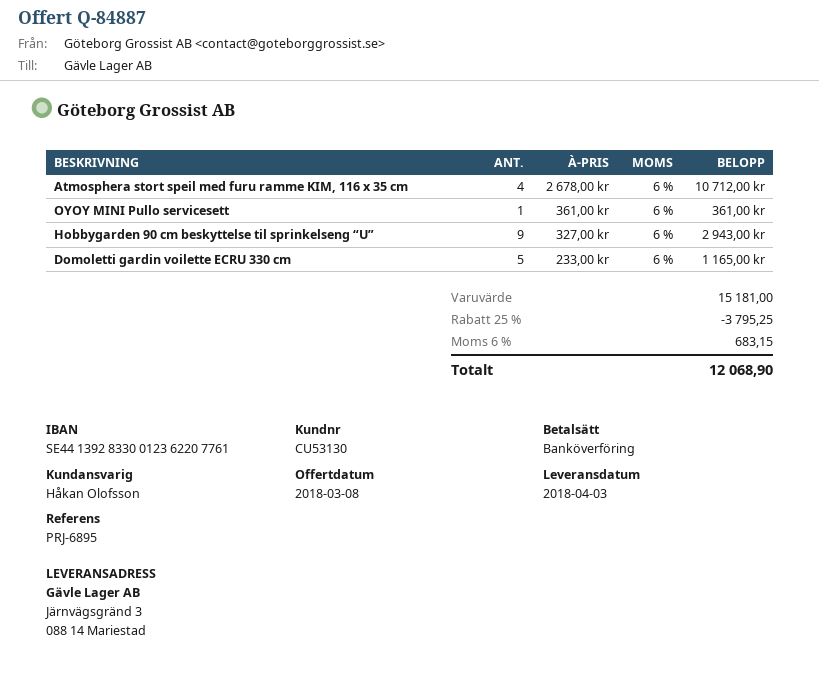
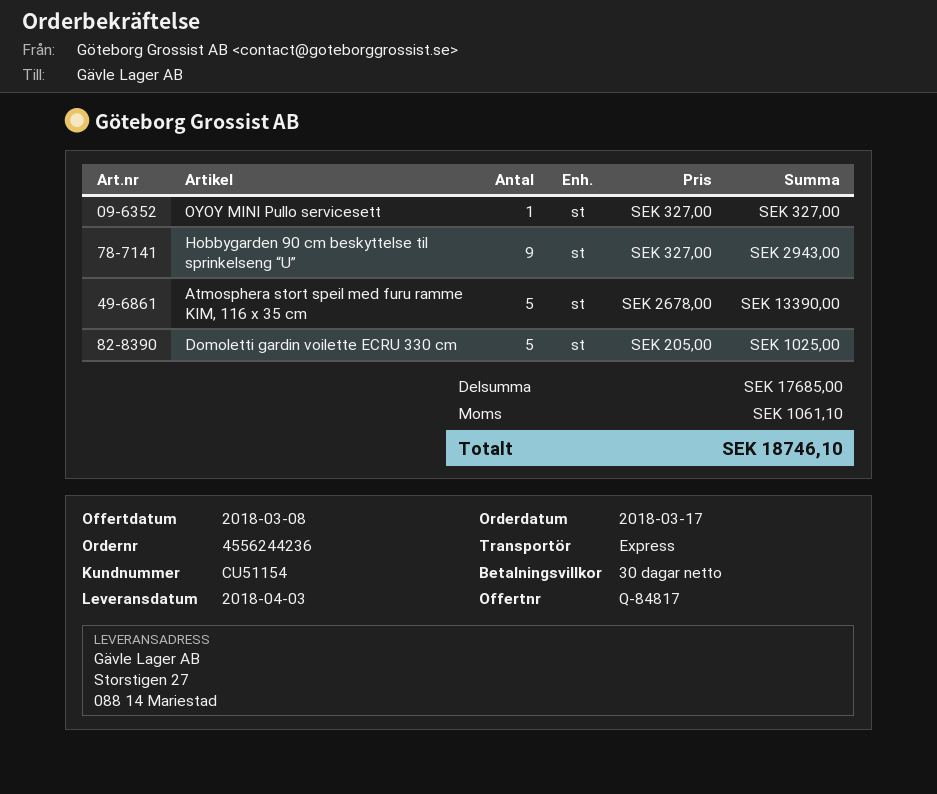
quote number: Q-84887 -> Q-84817
customer number: CU53130 -> CU51154
ship to: Järnvägsgränd 3, 088 14 Mariestad -> Storstigen 27, 088 14 Mariestad
Atmosphera stort speil med furu ramme KIM, 116 x 35 cm: 4 x 2678.00 = 10712.00 -> 5 x 2678.00 = 13390.00
OYOY MINI Pullo servicesett: 1 x 361.00 = 361.00 -> 1 x 327.00 = 327.00
Domoletti gardin voilette ECRU 330 cm: 5 x 233.00 = 1165.00 -> 5 x 205.00 = 1025.00
subtotal: 15181.00 -> 17685.00
discount: 25% = 3795.25 -> none
tax: 683.15 -> 1061.10
total: 12068.90 -> 18746.10

